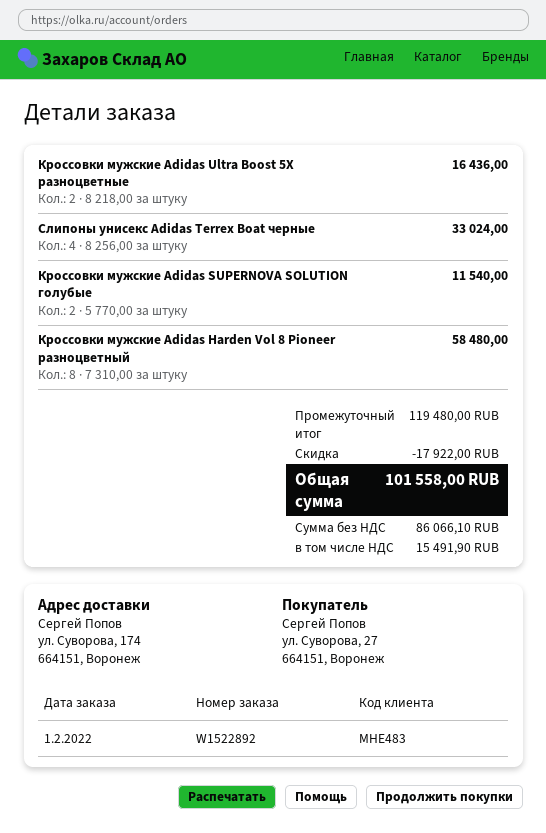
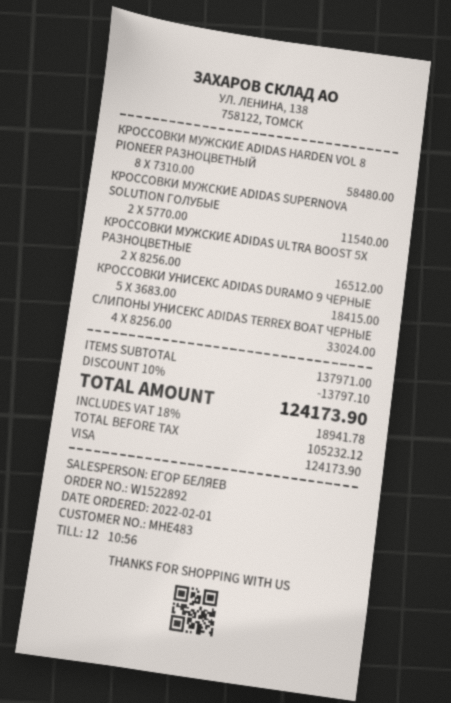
Кроссовки мужские Adidas Ultra Boost 5X разноцветные: 2 x 8218.00 = 16436.00 -> 2 x 8256.00 = 16512.00
КРОССОВКИ УНИСЕКС ADIDAS DURAMO 9 ЧЕРНЫЕ: none -> 5 x 3683.00 = 18415.00
subtotal: 119480.00 -> 137971.00
discount: 17922.00 -> 13797.10
net: 86066.10 -> 105232.12
tax: 15491.90 -> 18941.78
total: 101558.00 -> 124173.90

